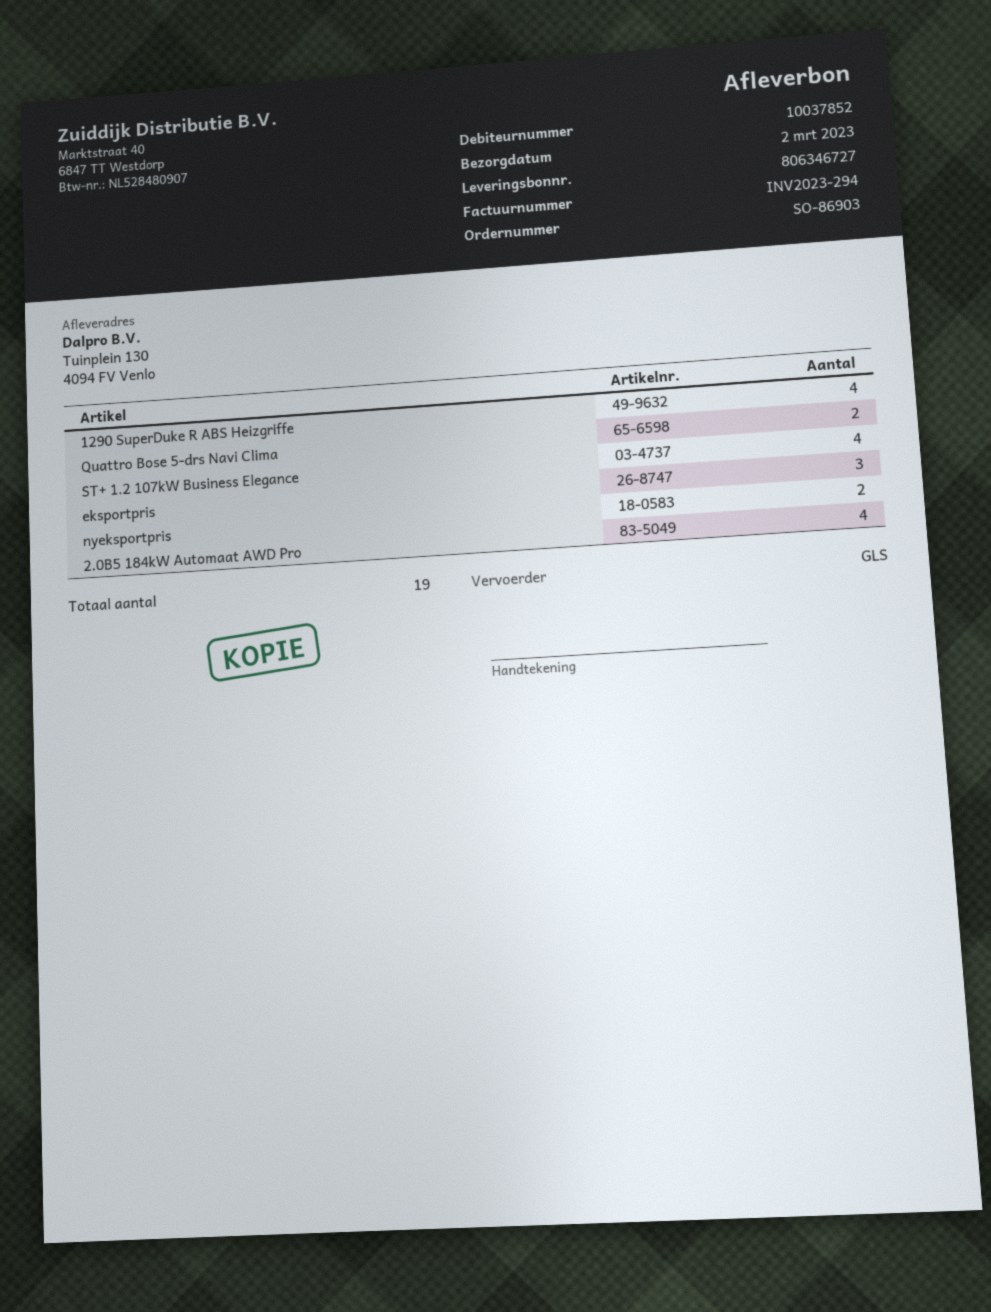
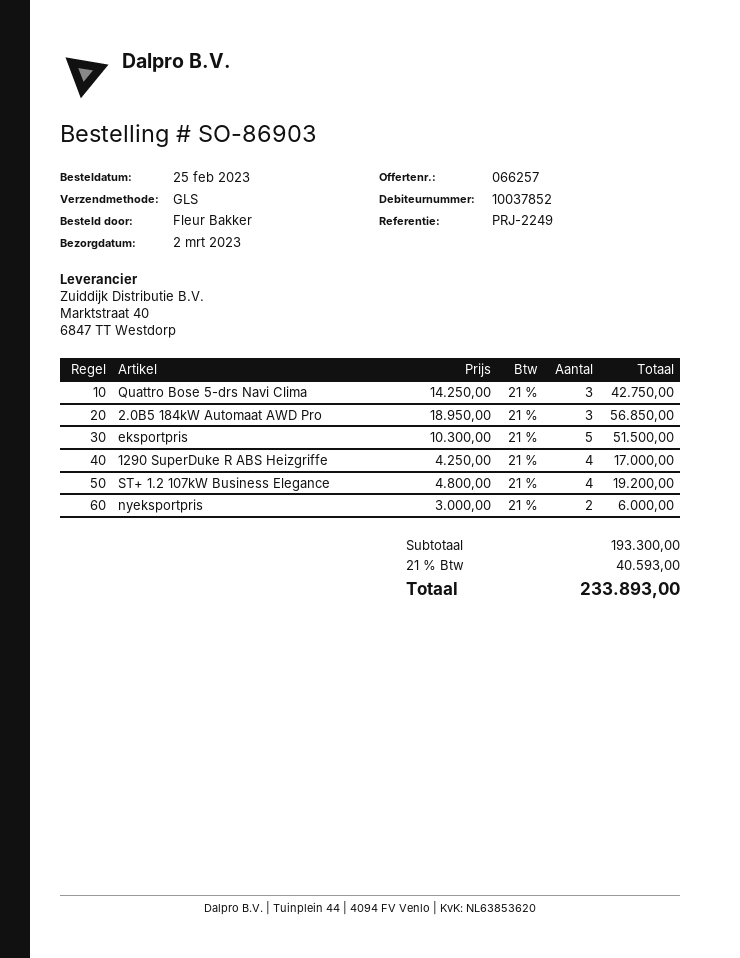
Quattro Bose 5-drs Navi Clima: 2 -> 3
eksportpris: 3 -> 5
2.0B5 184kW Automaat AWD Pro: 4 -> 3

